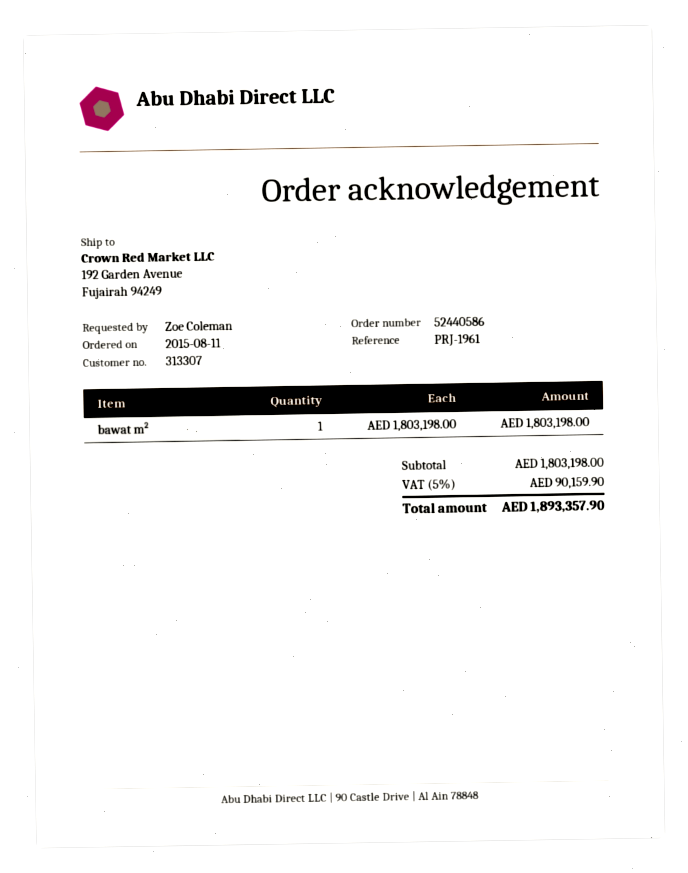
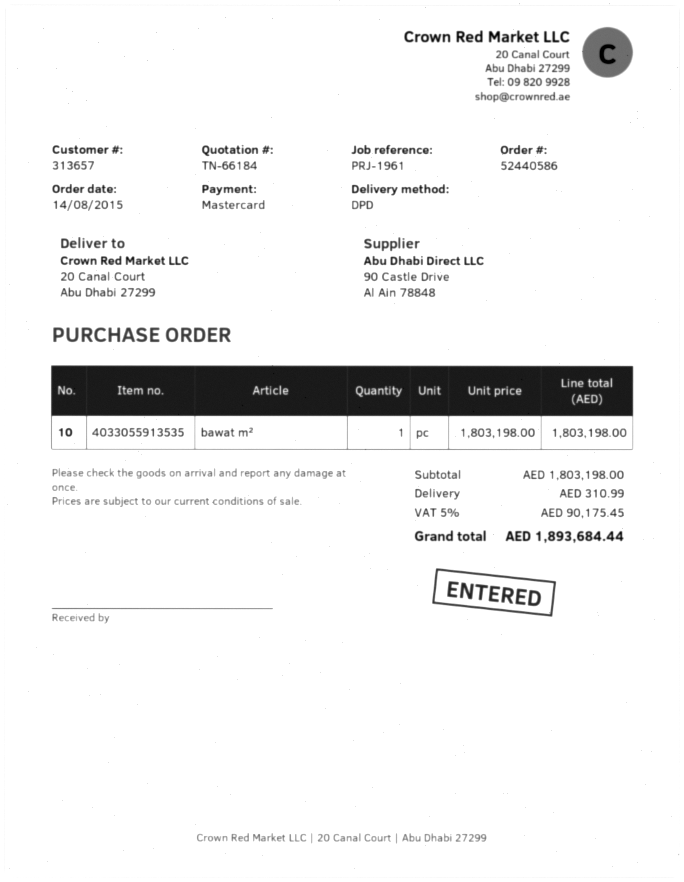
order date: 2015-08-11 -> 2015-08-14
customer number: 313307 -> 313657
ship to: 192 Garden Avenue, Fujairah 94249 -> 20 Canal Court, Abu Dhabi 27299
shipping: none -> 310.99
tax: 5% = 90159.90 -> 5% = 90175.45
total: 1893357.90 -> 1893684.44

